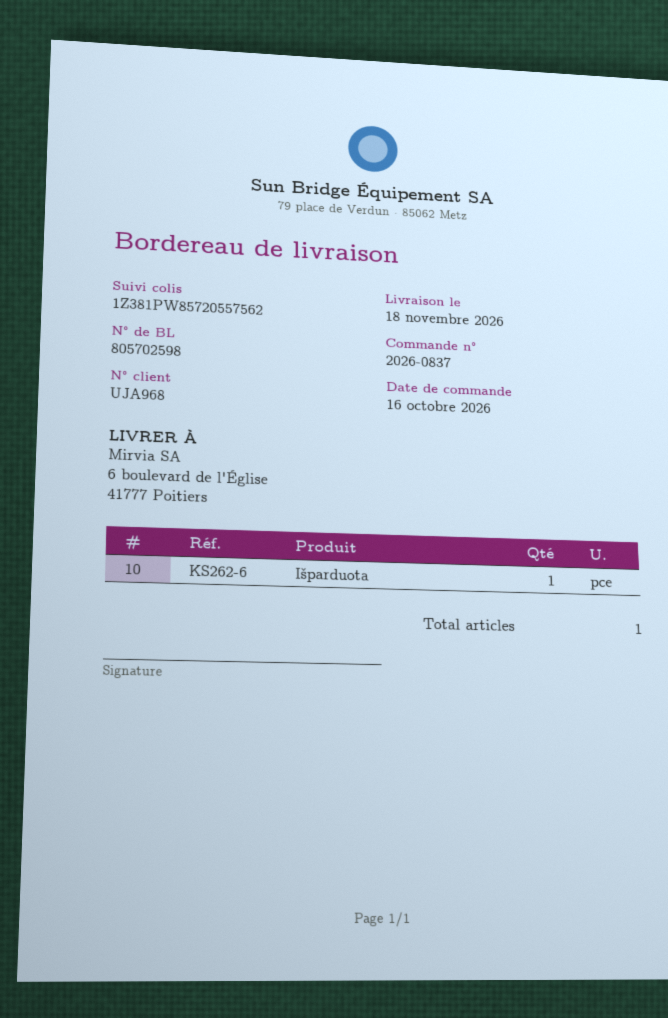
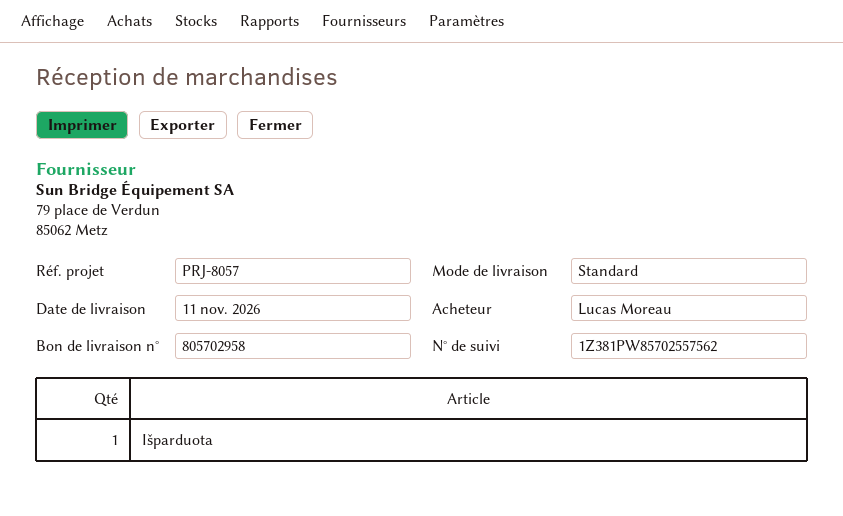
delivery note number: 805702598 -> 805702958
delivery date: 2026-11-18 -> 2026-11-11
tracking number: 1Z381PW85720557562 -> 1Z381PW85702557562

